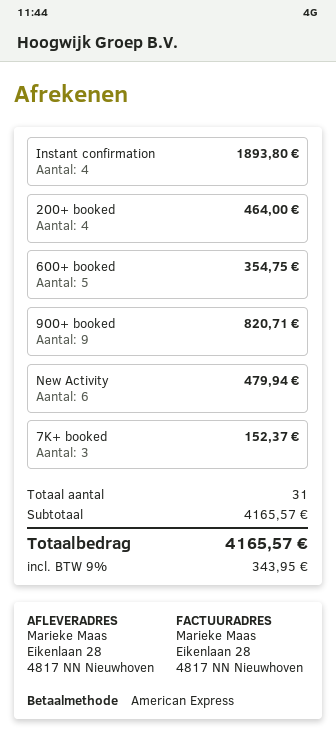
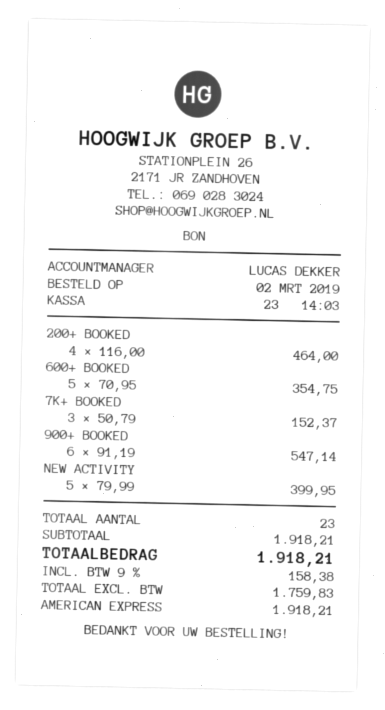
Instant confirmation: 4 for 1893.80 -> none
900+ booked: 9 for 820.71 -> 6 for 547.14
New Activity: 6 for 479.94 -> 5 for 399.95
total quantity: 31 -> 23
subtotal: 4165.57 -> 1918.21
tax: 9% = 343.95 -> 9% = 158.38
total: 4165.57 -> 1918.21

